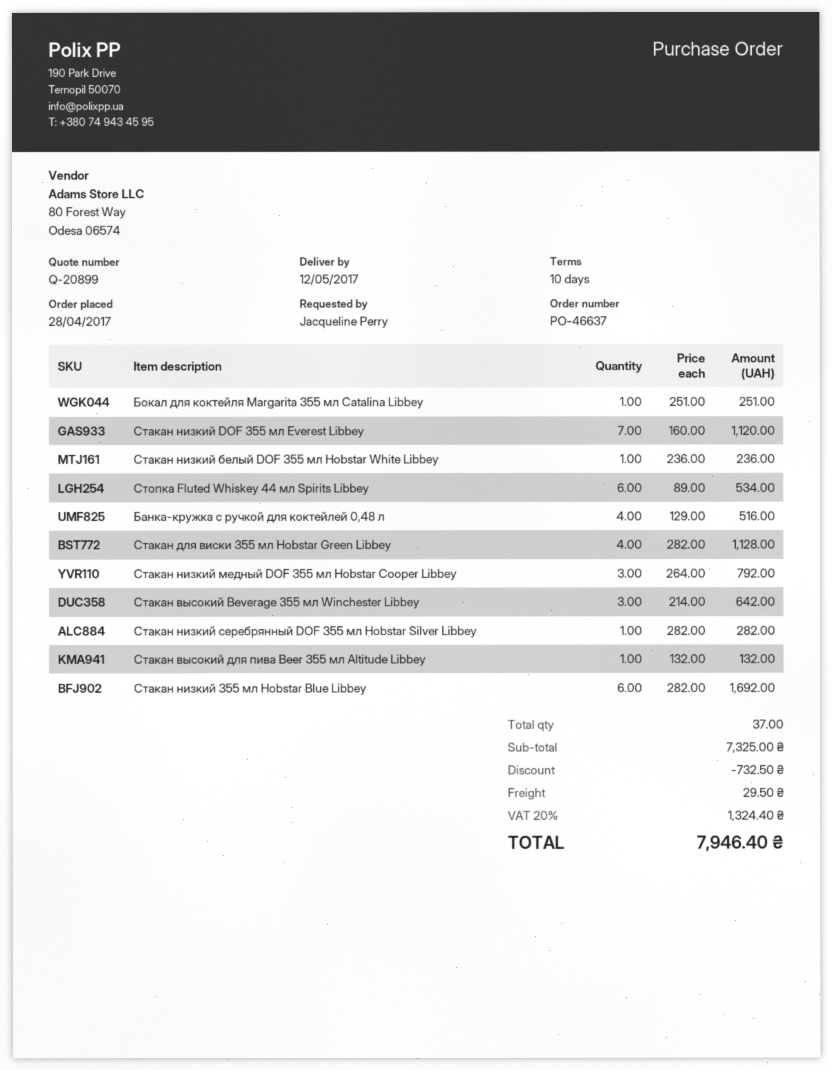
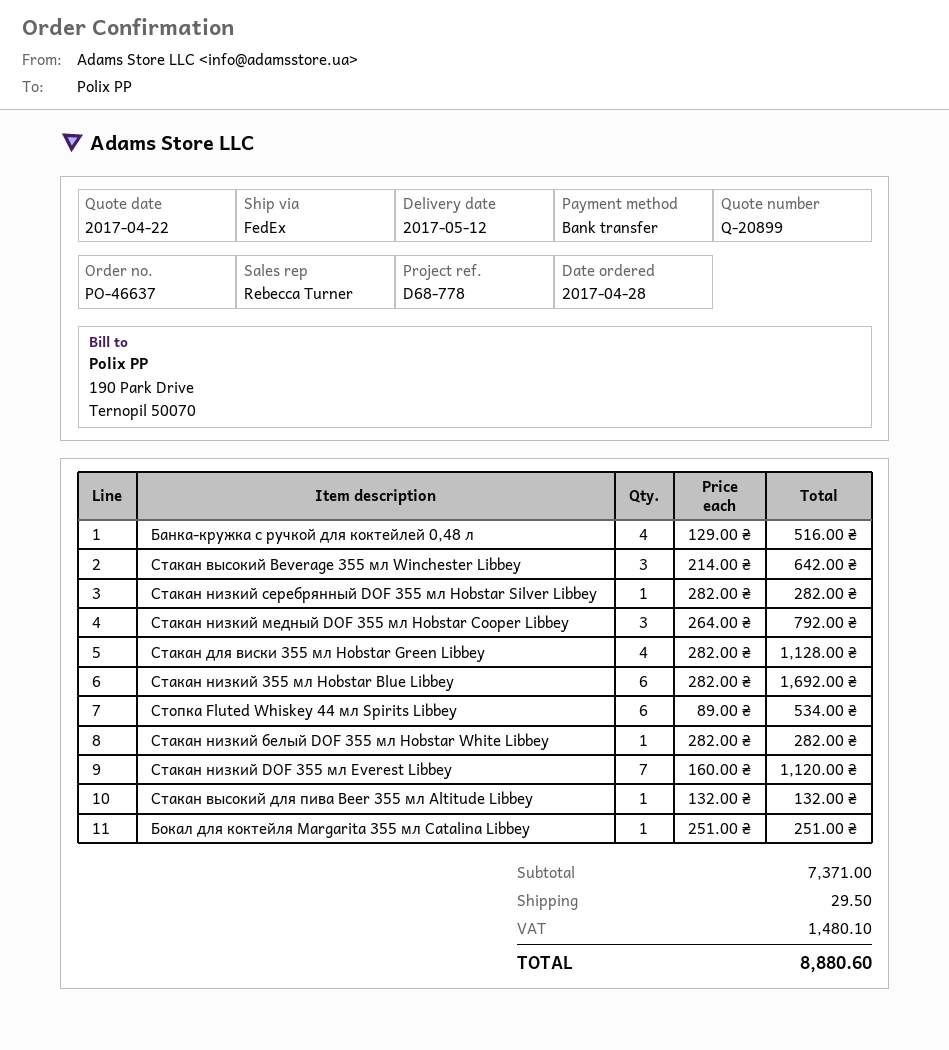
Стакан низкий белый DOF 355 мл Hobstar White Libbey: 1 x 236.00 = 236.00 -> 1 x 282.00 = 282.00
subtotal: 7325.00 -> 7371.00
discount: 732.50 -> none
tax: 1324.40 -> 1480.10
total: 7946.40 -> 8880.60

